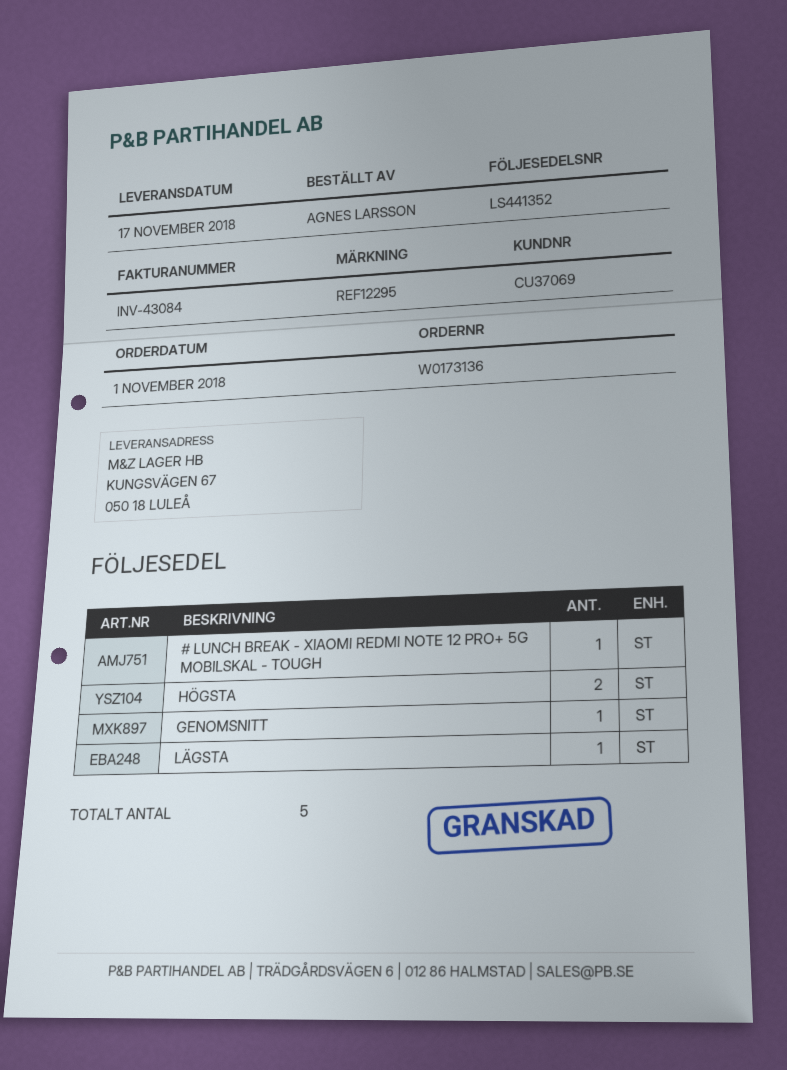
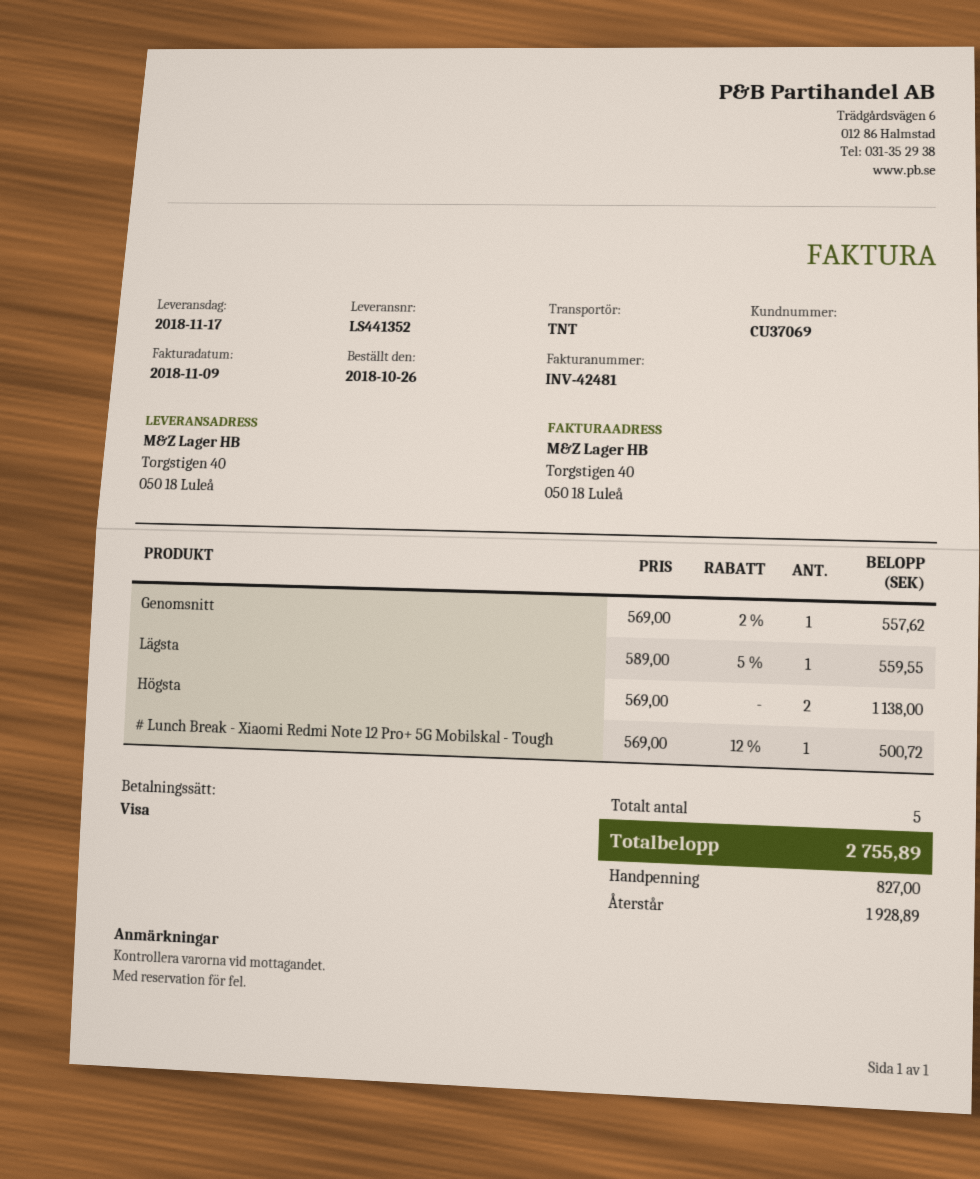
order date: 2018-11-01 -> 2018-10-26
invoice number: INV-43084 -> INV-42481
ship to: KUNGSVÄGEN 67, 050 18 LULEÅ -> Torgstigen 40, 050 18 Luleå

